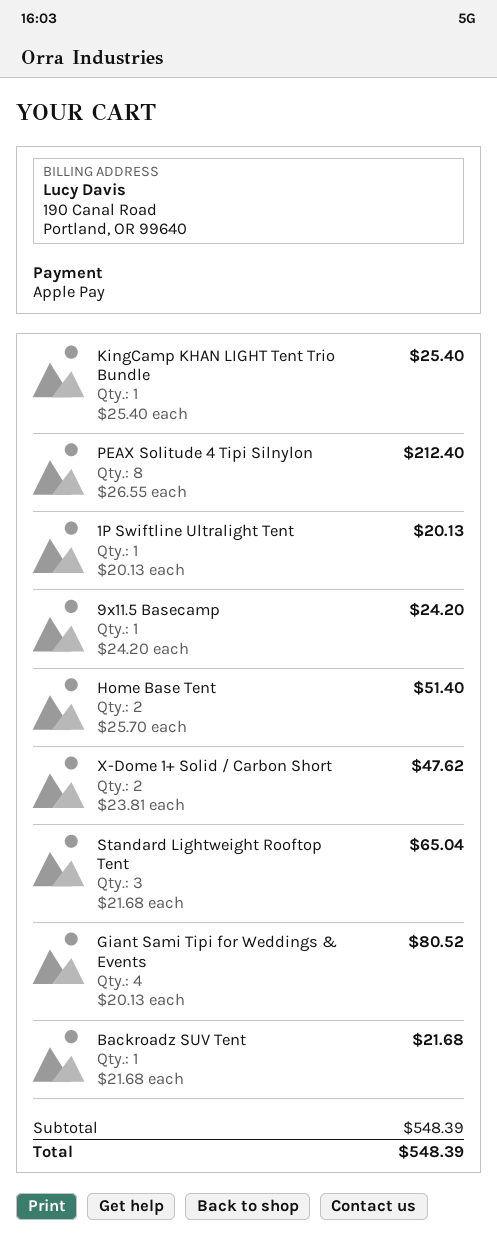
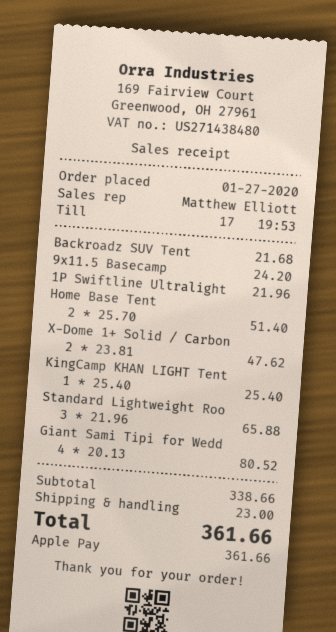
PEAX Solitude 4 Tipi Silnylon: 8 x 26.55 = 212.40 -> none
1P Swiftline Ultralight Tent: 1 x 20.13 = 20.13 -> 1 x 21.96 = 21.96
Standard Lightweight Rooftop Tent: 3 x 21.68 = 65.04 -> 3 x 21.96 = 65.88
subtotal: 548.39 -> 338.66
shipping: none -> 23.00
total: 548.39 -> 361.66

